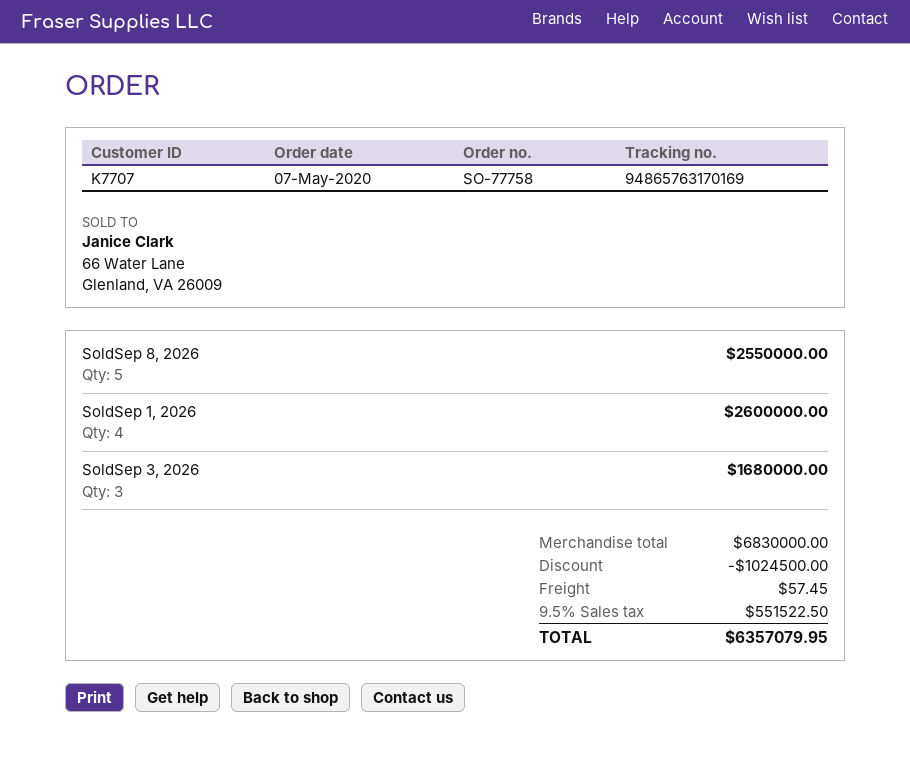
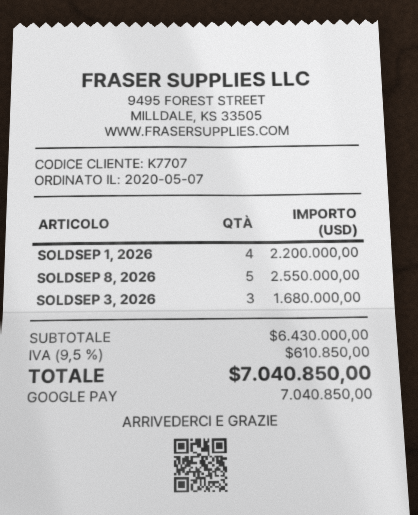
SoldSep 1, 2026: 4 for 2600000.00 -> 4 for 2200000.00
subtotal: 6830000.00 -> 6430000.00
discount: 1024500.00 -> none
shipping: 57.45 -> none
tax: 9.5% = 551522.50 -> 9.5% = 610850.00
total: 6357079.95 -> 7040850.00

